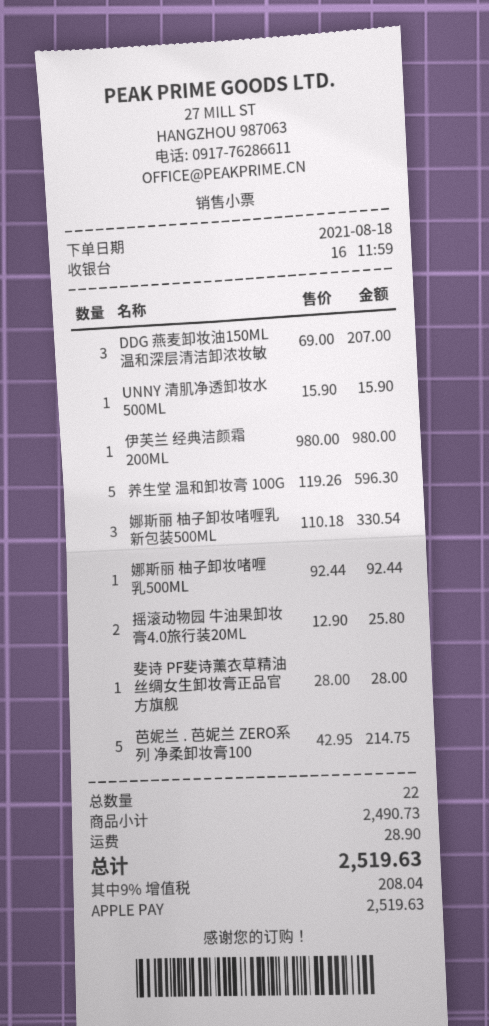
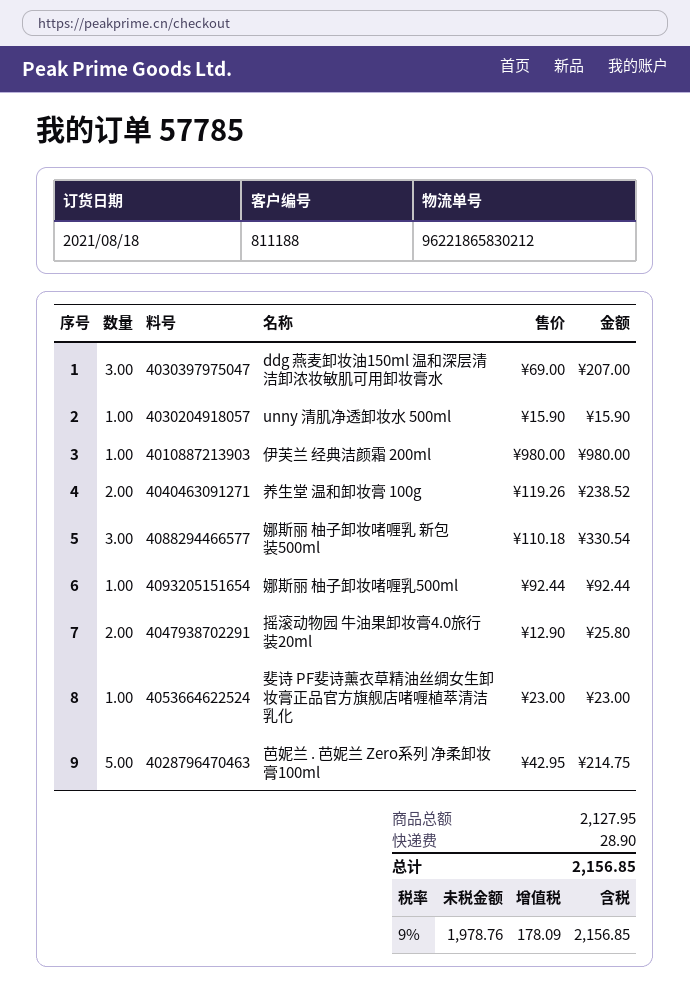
养生堂 温和卸妆膏 100G: 5 x 119.26 = 596.30 -> 2 x 119.26 = 238.52
斐诗 PF斐诗薰衣草精油丝绸女生卸妆膏正品官方旗舰: 1 x 28.00 = 28.00 -> 1 x 23.00 = 23.00
subtotal: 2490.73 -> 2127.95
tax: 9% = 208.04 -> 9% = 178.09
total: 2519.63 -> 2156.85

